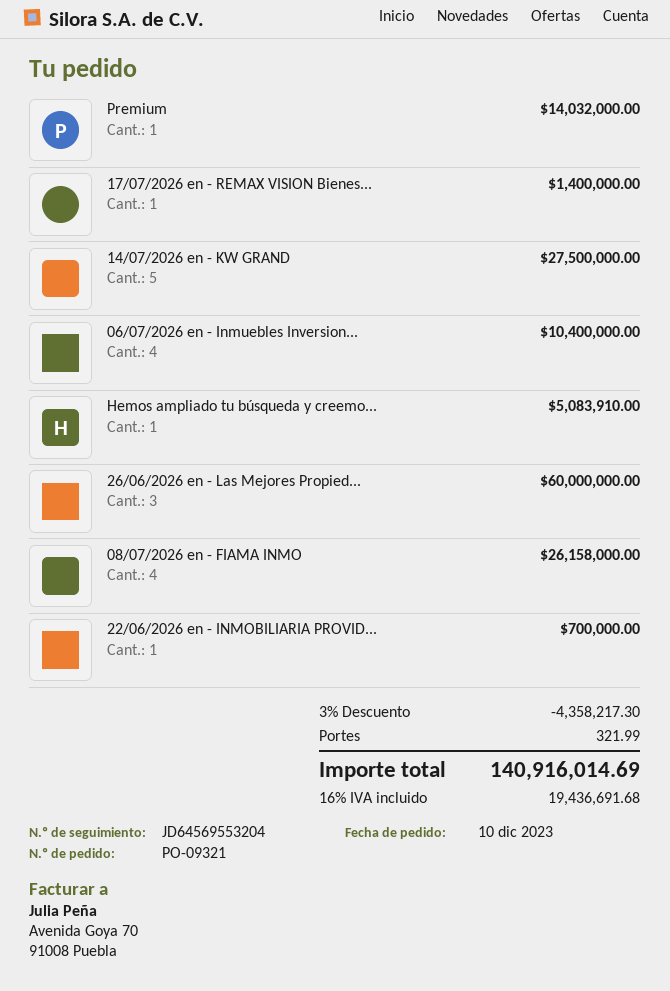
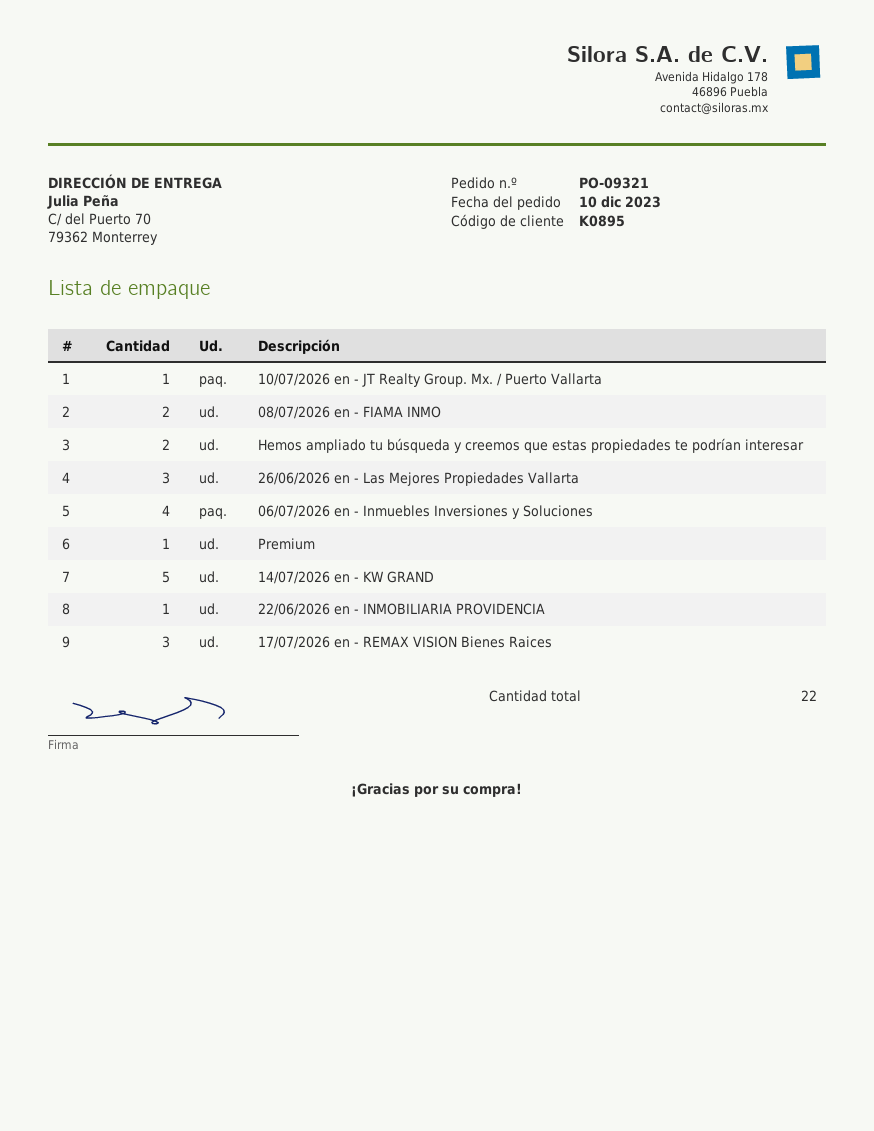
17/07/2026 en - REMAX VISION Bienes...: 1 -> 3
Hemos ampliado tu búsqueda y creemo...: 1 -> 2
08/07/2026 en - FIAMA INMO: 4 -> 2
10/07/2026 en - JT Realty Group. Mx. / Puerto Vallarta: none -> 1

